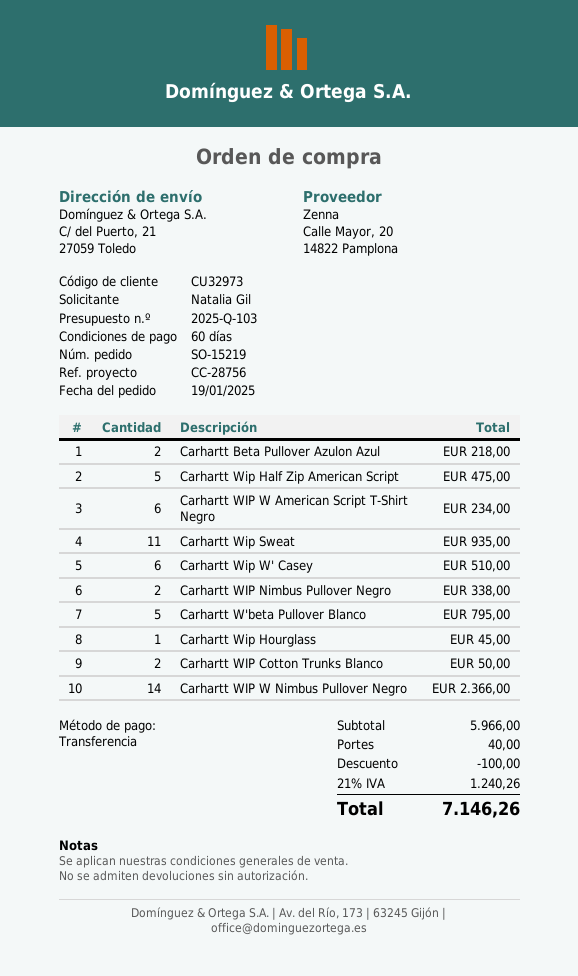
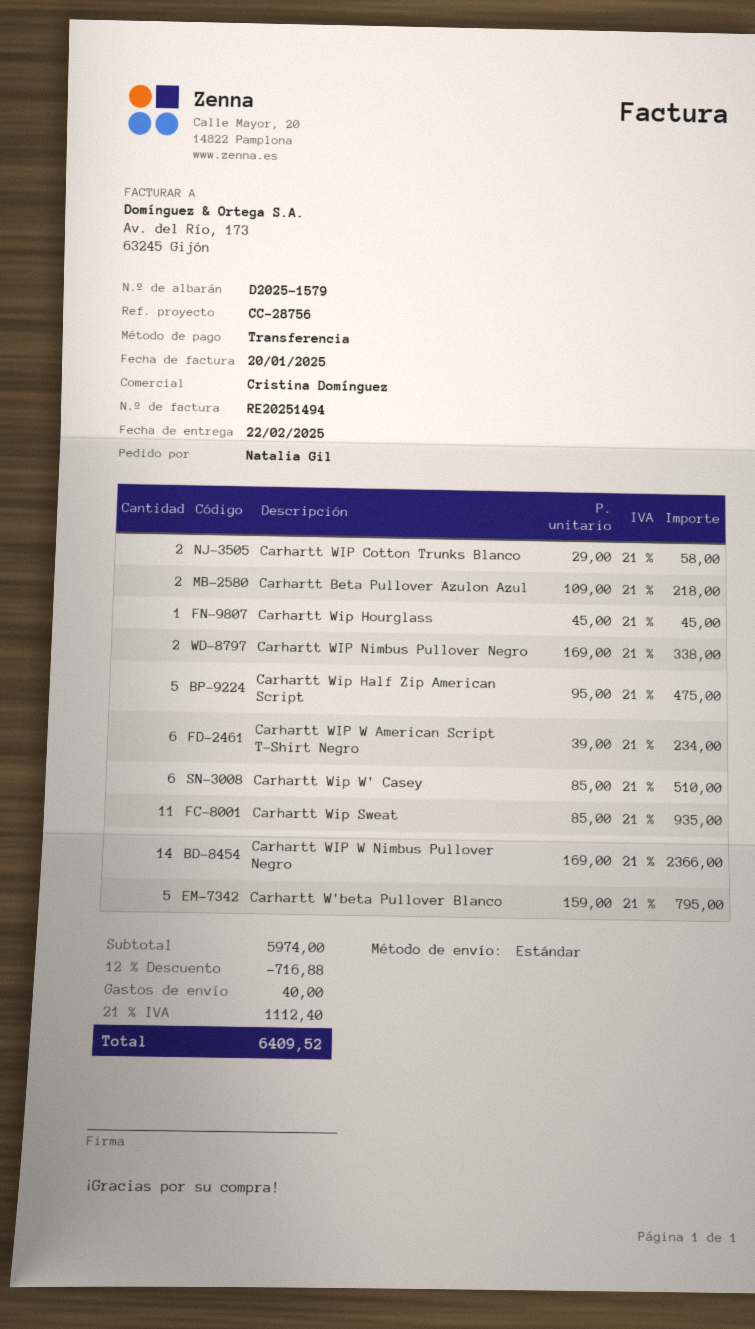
Carhartt WIP Cotton Trunks Blanco: 2 for 50.00 -> 2 for 58.00
subtotal: 5966.00 -> 5974.00
discount: 100.00 -> 716.88
tax: 21% = 1240.26 -> 21% = 1112.40
total: 7146.26 -> 6409.52

